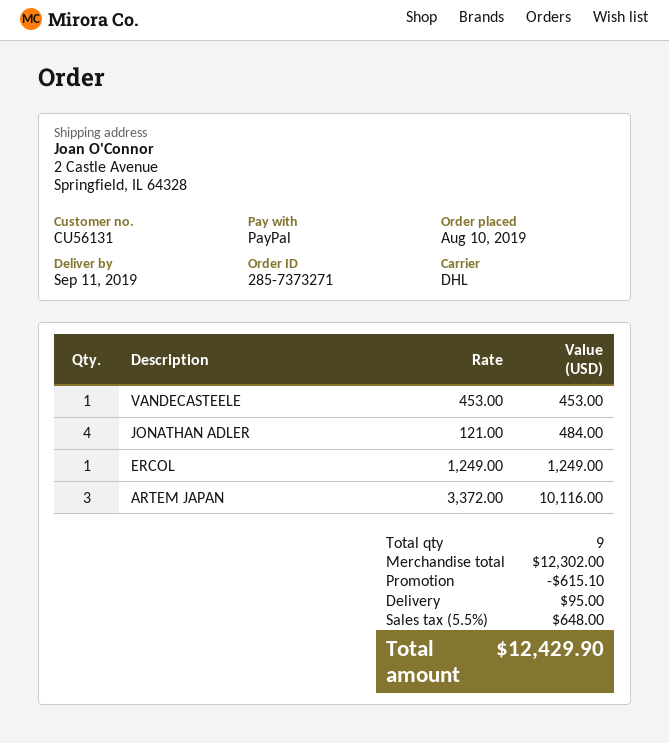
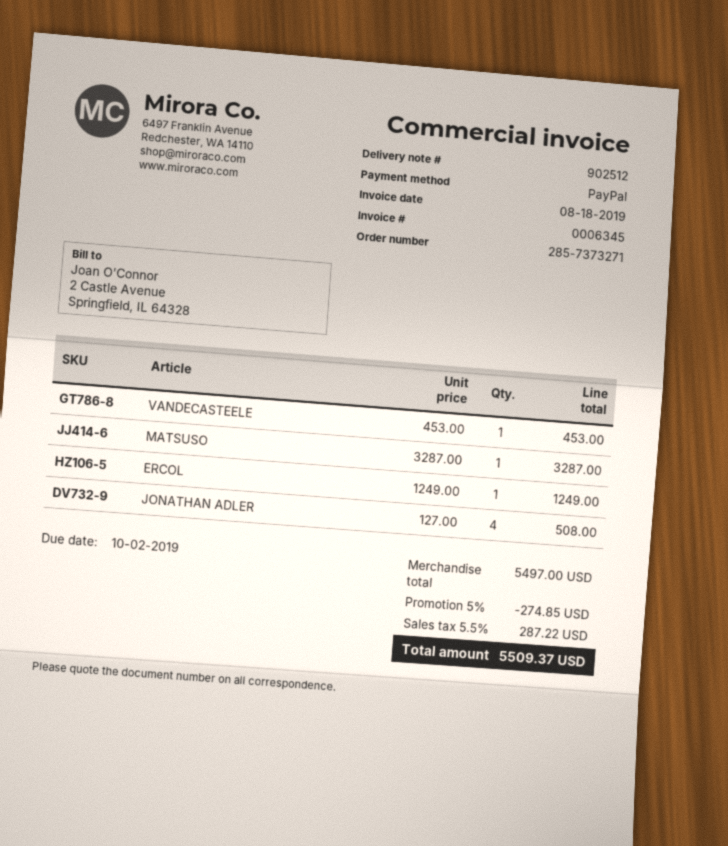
JONATHAN ADLER: 4 x 121.00 = 484.00 -> 4 x 127.00 = 508.00
ARTEM JAPAN: 3 x 3372.00 = 10116.00 -> none
MATSUSO: none -> 1 x 3287.00 = 3287.00
subtotal: 12302.00 -> 5497.00
discount: 615.10 -> 274.85
shipping: 95.00 -> none
tax: 5.5% = 648.00 -> 5.5% = 287.22
total: 12429.90 -> 5509.37

